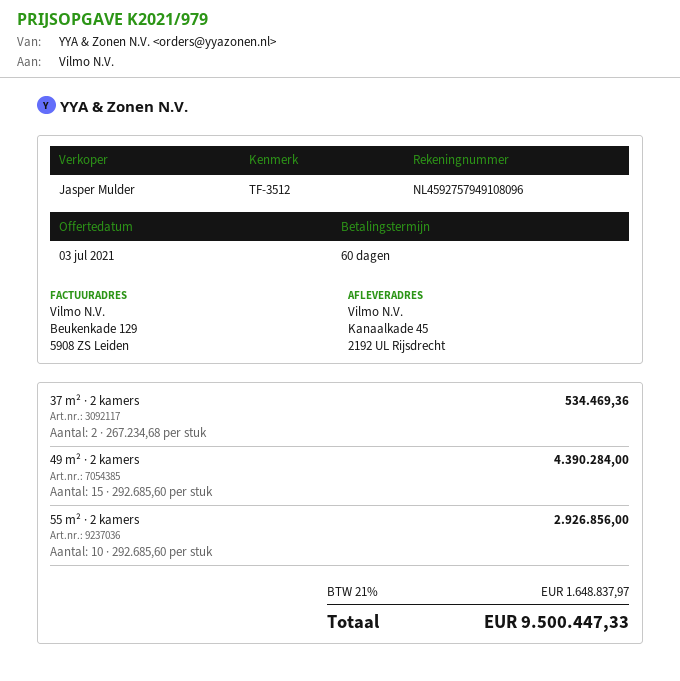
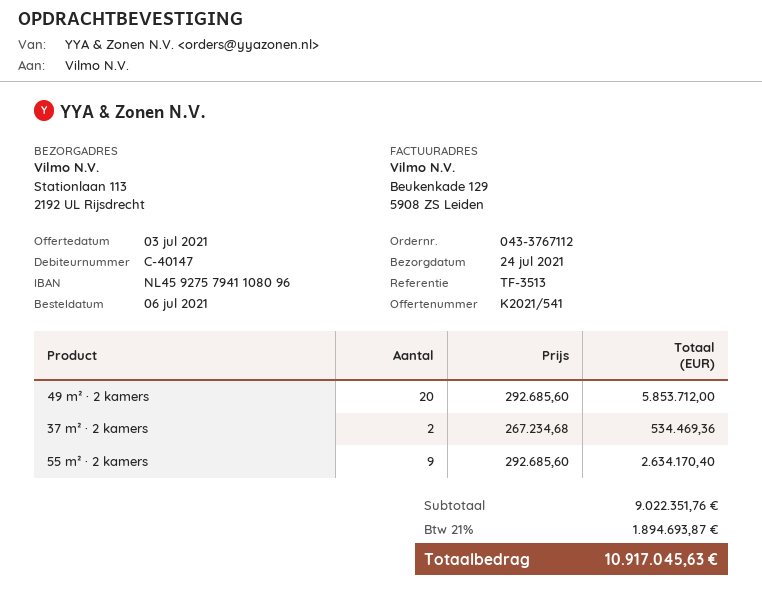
quote number: K2021/979 -> K2021/541
reference: TF-3512 -> TF-3513
bank account: NL4592757949108096 -> NL4592757941108096
ship to: Kanaalkade 45, 2192 UL Rijsdrecht -> Stationlaan 113, 2192 UL Rijsdrecht
49 m² · 2 kamers: 15 x 292685.60 = 4390284.00 -> 20 x 292685.60 = 5853712.00
55 m² · 2 kamers: 10 x 292685.60 = 2926856.00 -> 9 x 292685.60 = 2634170.40
tax: 21% = 1648837.97 -> 21% = 1894693.87
total: 9500447.33 -> 10917045.63

